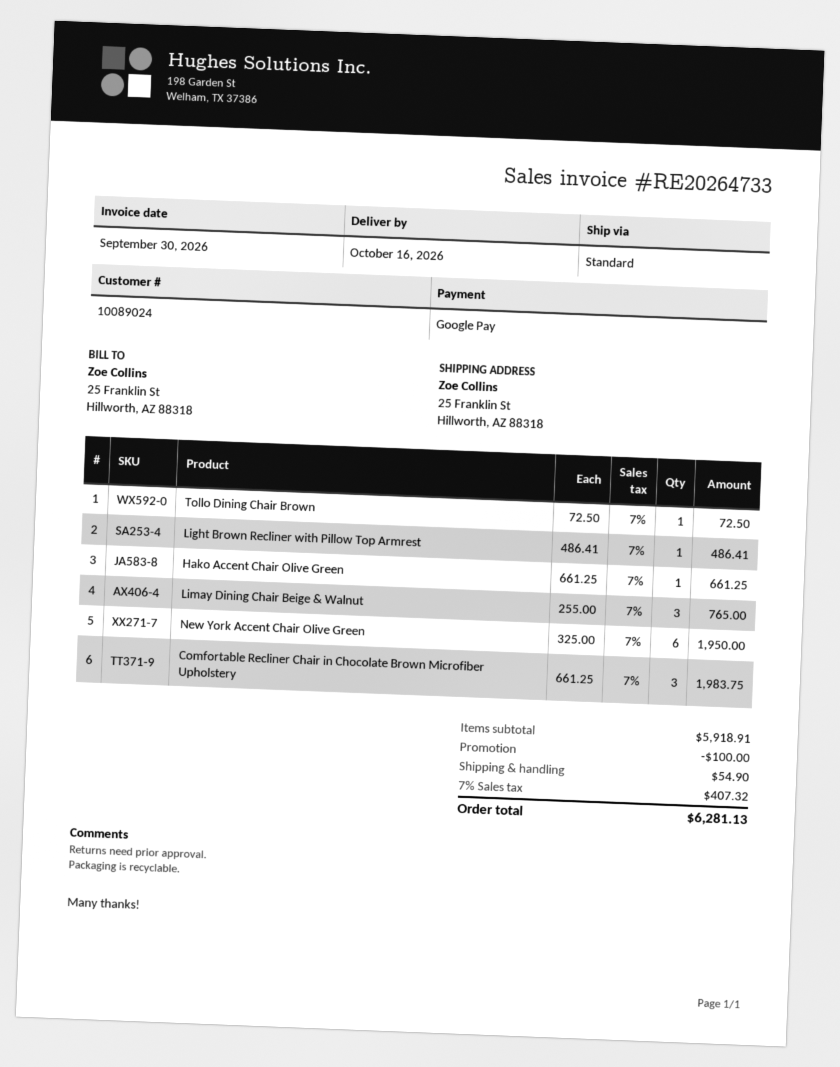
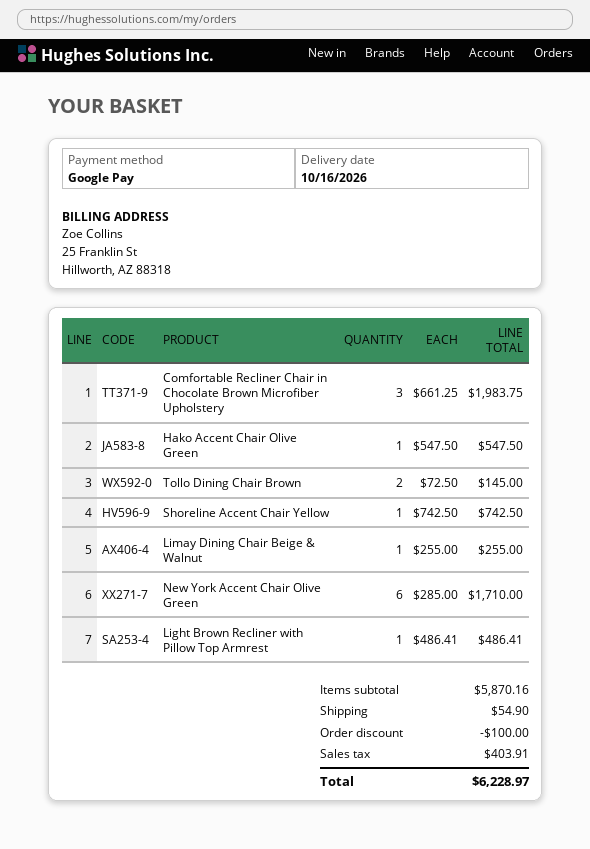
Tollo Dining Chair Brown: 1 x 72.50 = 72.50 -> 2 x 72.50 = 145.00
Hako Accent Chair Olive Green: 1 x 661.25 = 661.25 -> 1 x 547.50 = 547.50
Limay Dining Chair Beige & Walnut: 3 x 255.00 = 765.00 -> 1 x 255.00 = 255.00
New York Accent Chair Olive Green: 6 x 325.00 = 1950.00 -> 6 x 285.00 = 1710.00
Shoreline Accent Chair Yellow: none -> 1 x 742.50 = 742.50
subtotal: 5918.91 -> 5870.16
tax: 407.32 -> 403.91
total: 6281.13 -> 6228.97

